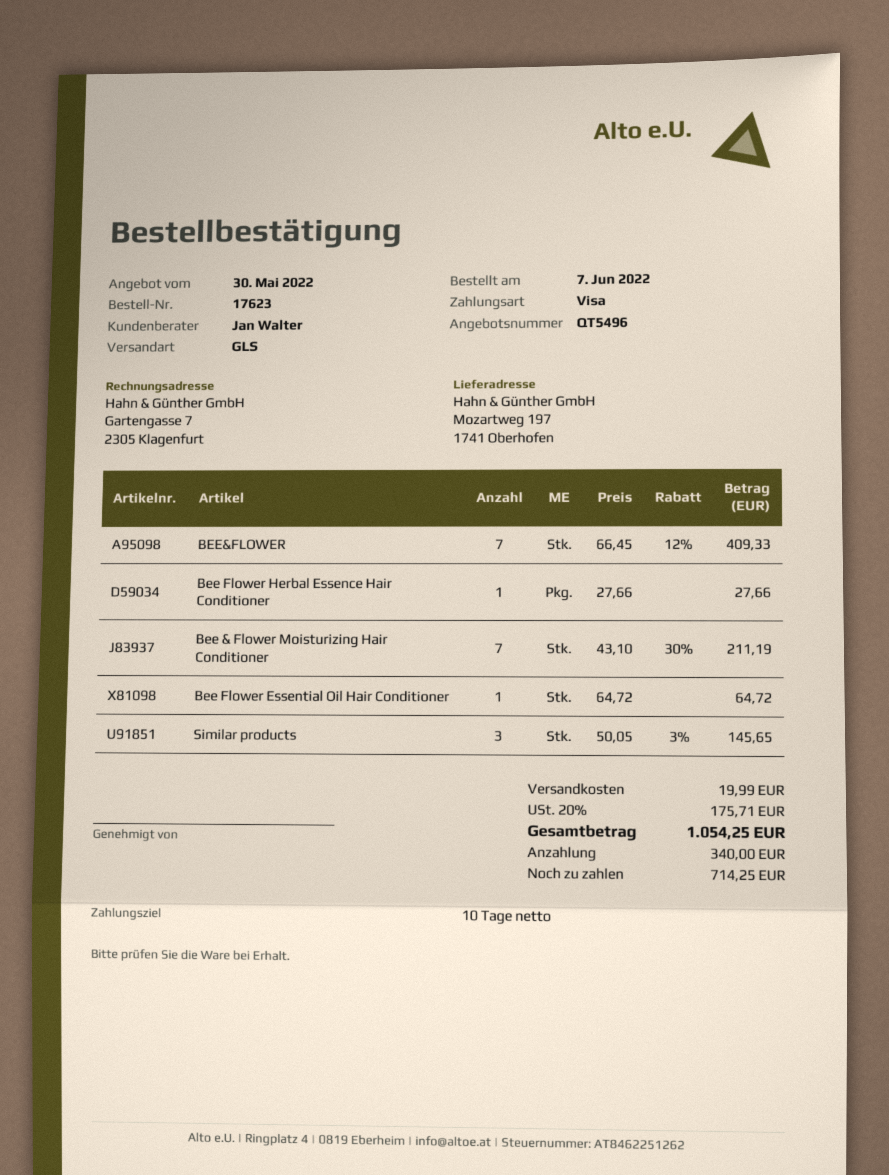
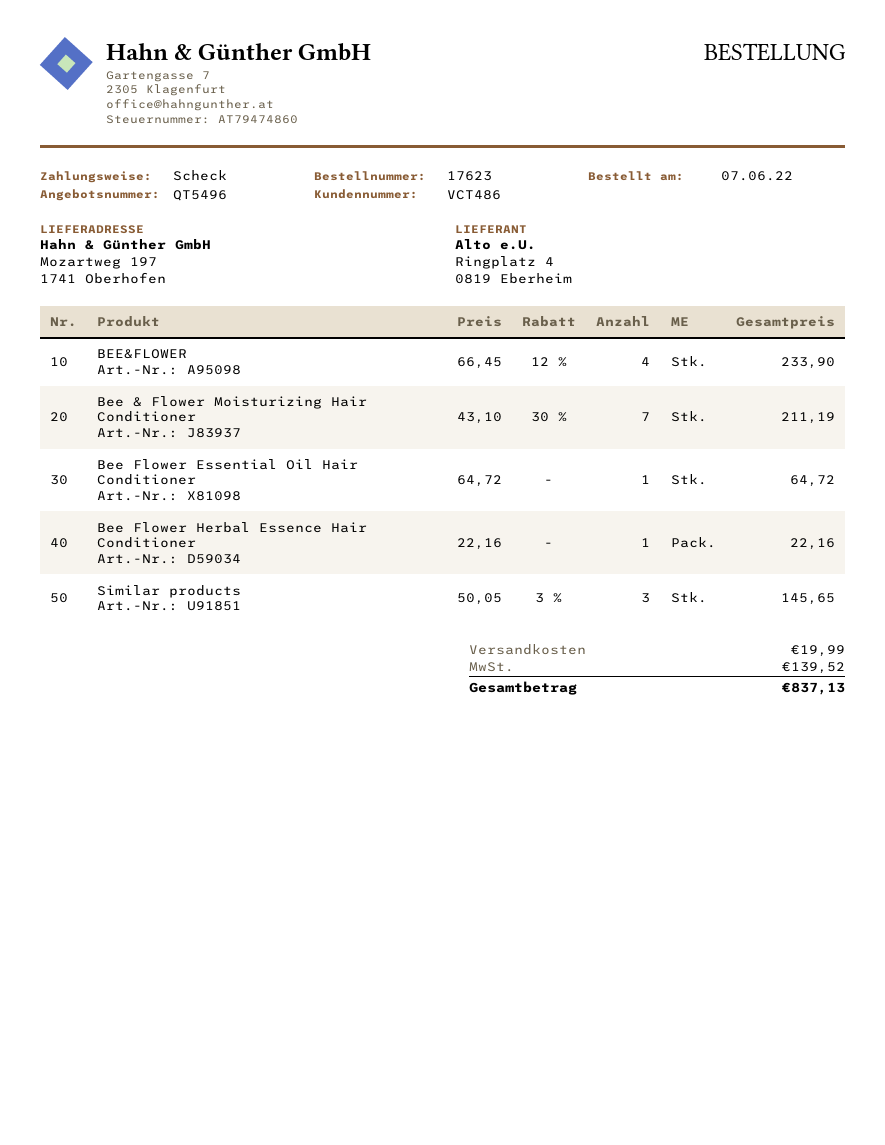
payment method: Visa -> cheque
BEE&FLOWER: 7 x 66.45 - 12% = 409.33 -> 4 x 66.45 - 12% = 233.90
Bee Flower Herbal Essence Hair Conditioner: 1 x 27.66 = 27.66 -> 1 x 22.16 = 22.16
tax: 175.71 -> 139.52
total: 1054.25 -> 837.13

